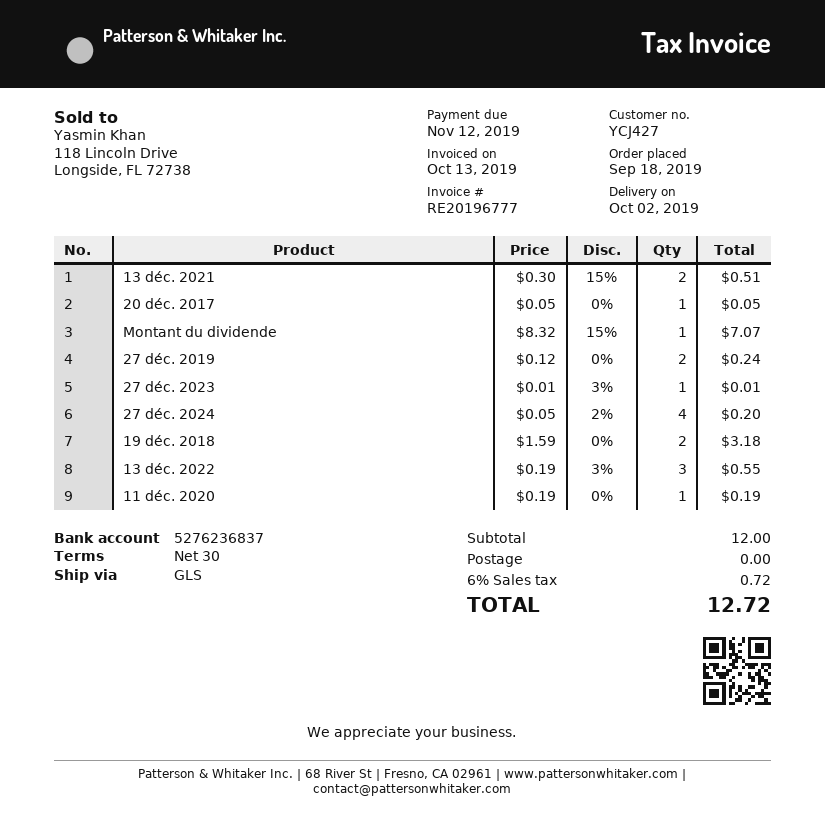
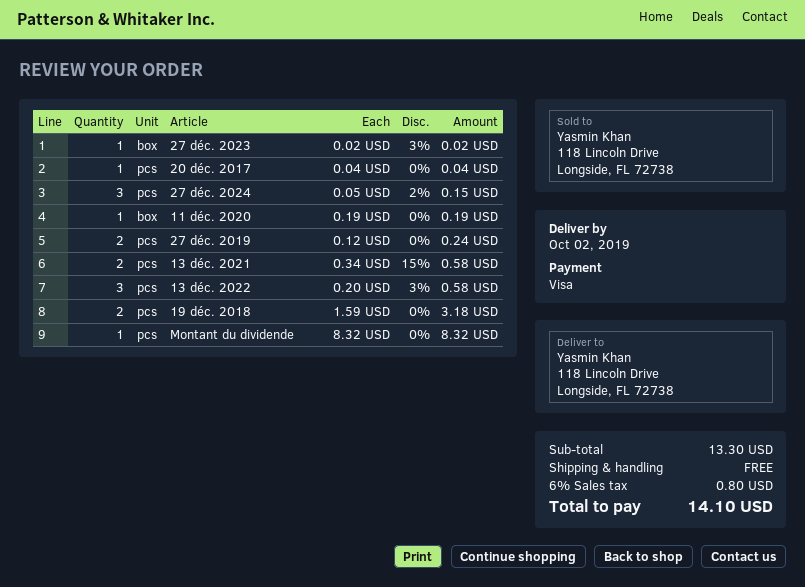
13 déc. 2021: 2 x 0.30 - 15% = 0.51 -> 2 x 0.34 - 15% = 0.58
20 déc. 2017: 1 x 0.05 = 0.05 -> 1 x 0.04 = 0.04
Montant du dividende: 1 x 8.32 - 15% = 7.07 -> 1 x 8.32 = 8.32
27 déc. 2023: 1 x 0.01 - 3% = 0.01 -> 1 x 0.02 - 3% = 0.02
27 déc. 2024: 4 x 0.05 - 2% = 0.20 -> 3 x 0.05 - 2% = 0.15
13 déc. 2022: 3 x 0.19 - 3% = 0.55 -> 3 x 0.20 - 3% = 0.58
subtotal: 12.00 -> 13.30
tax: 6% = 0.72 -> 6% = 0.80
total: 12.72 -> 14.10

